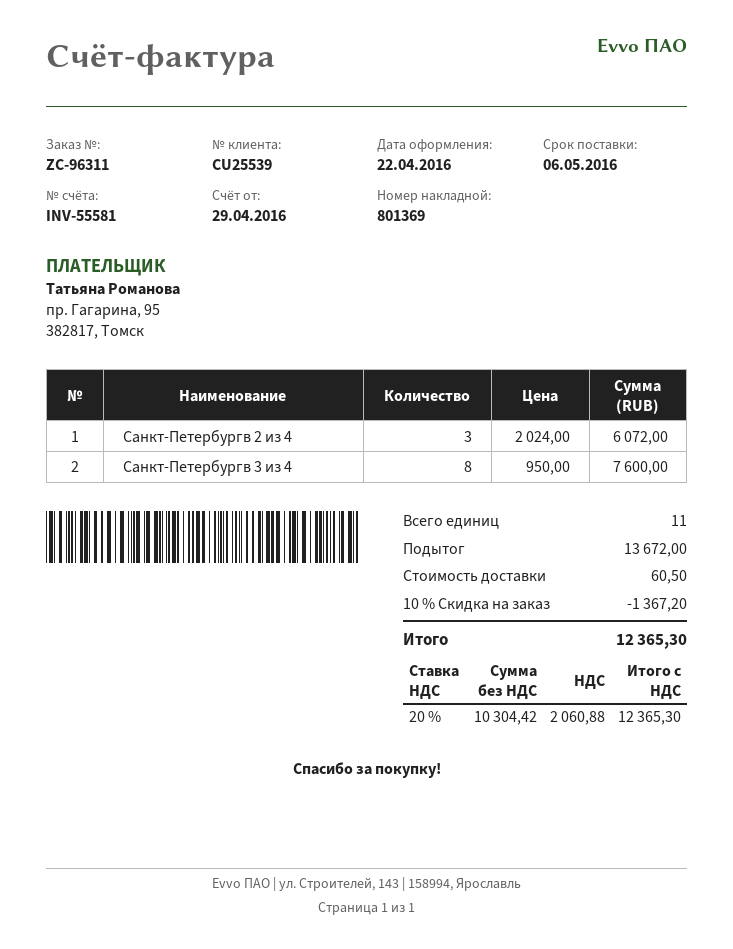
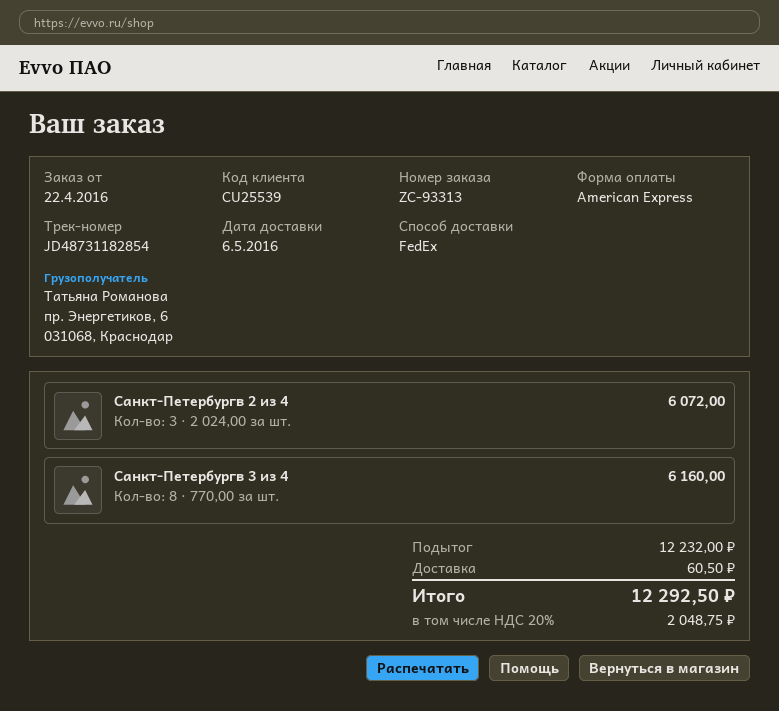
order number: ZC-96311 -> ZC-93313
Санкт-Петербургв 3 из 4: 8 x 950.00 = 7600.00 -> 8 x 770.00 = 6160.00
subtotal: 13672.00 -> 12232.00
discount: 10% = 1367.20 -> none
tax: 20% = 2060.88 -> 20% = 2048.75
total: 12365.30 -> 12292.50

